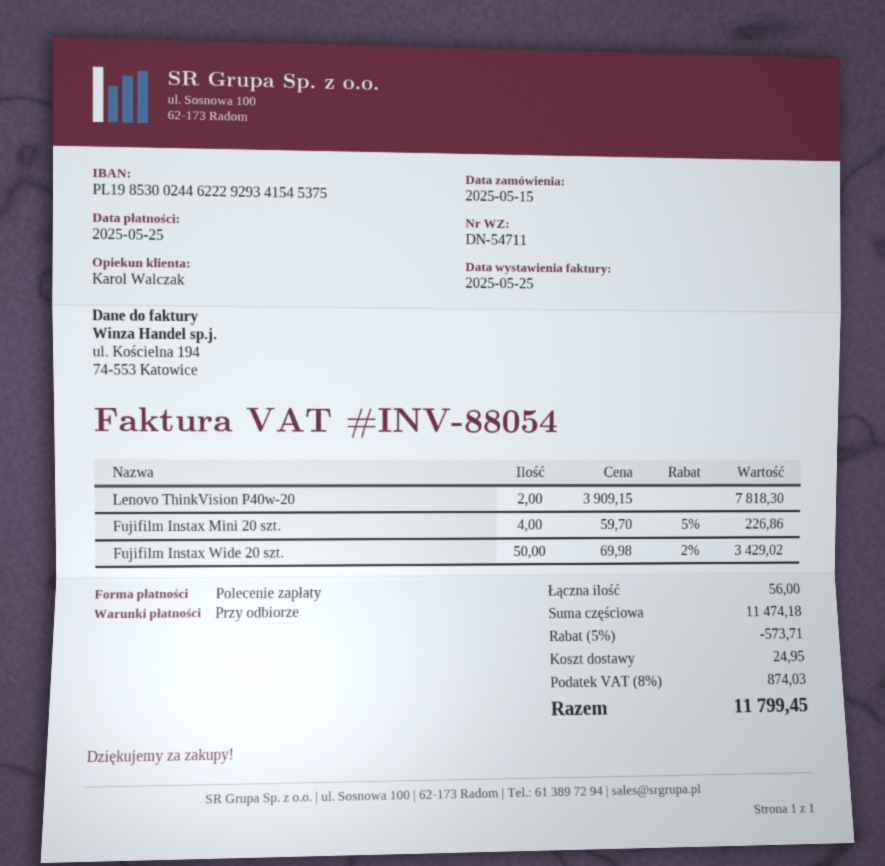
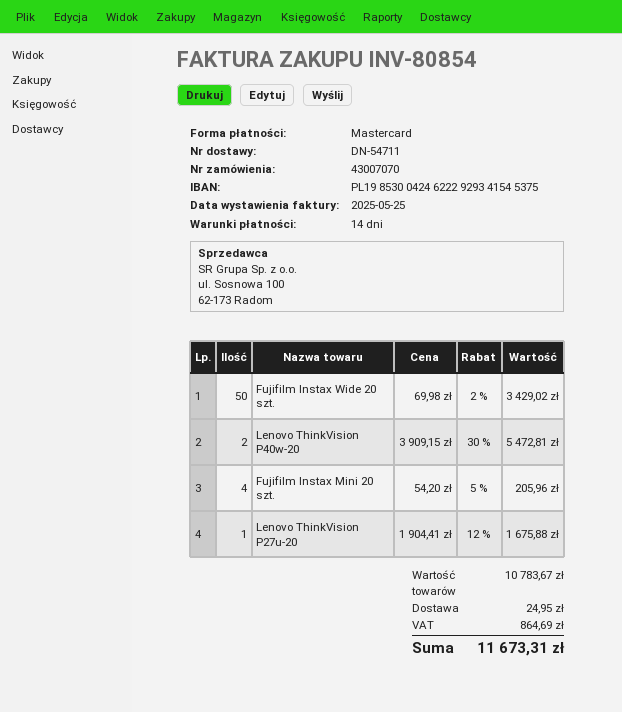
invoice number: INV-88054 -> INV-80854
payment terms: on receipt -> 14 days
payment method: direct debit -> Mastercard
bank account: PL19853002446222929341545375 -> PL19853004246222929341545375
Lenovo ThinkVision P40w-20: 2 x 3909.15 = 7818.30 -> 2 x 3909.15 - 30% = 5472.81
Fujifilm Instax Mini 20 szt.: 4 x 59.70 - 5% = 226.86 -> 4 x 54.20 - 5% = 205.96
Lenovo ThinkVision P27u-20: none -> 1 x 1904.41 - 12% = 1675.88
subtotal: 11474.18 -> 10783.67
discount: 5% = 573.71 -> none
tax: 874.03 -> 864.69
total: 11799.45 -> 11673.31

